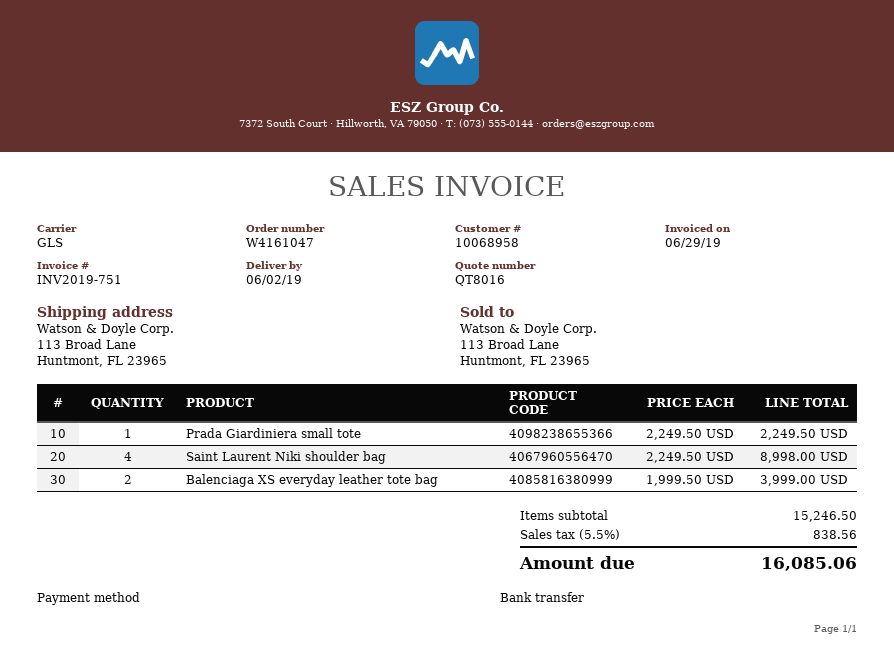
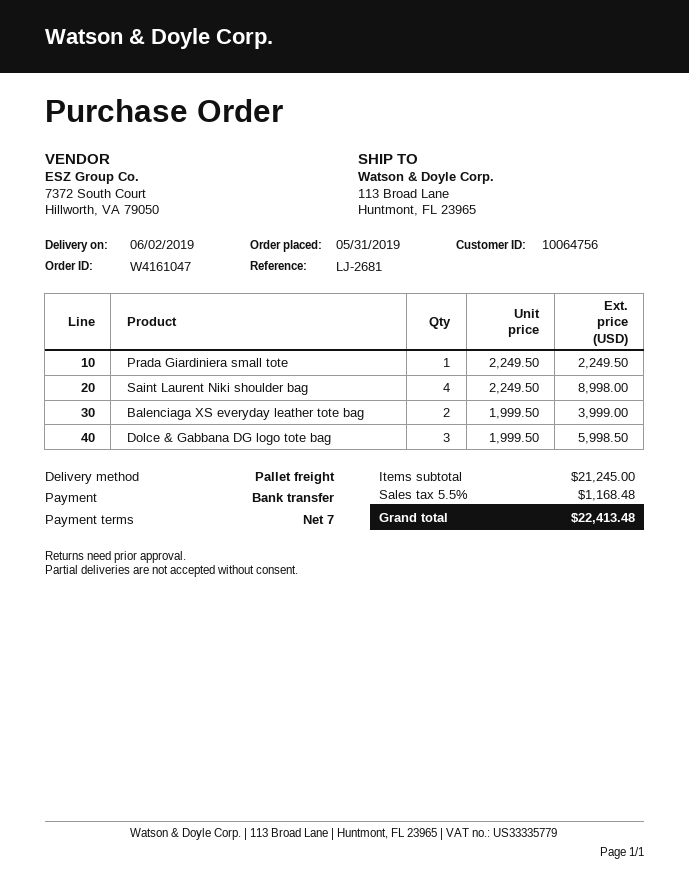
customer number: 10068958 -> 10064756
shipping method: GLS -> pallet freight
Dolce & Gabbana DG logo tote bag: none -> 3 x 1999.50 = 5998.50
subtotal: 15246.50 -> 21245.00
tax: 5.5% = 838.56 -> 5.5% = 1168.48
total: 16085.06 -> 22413.48

